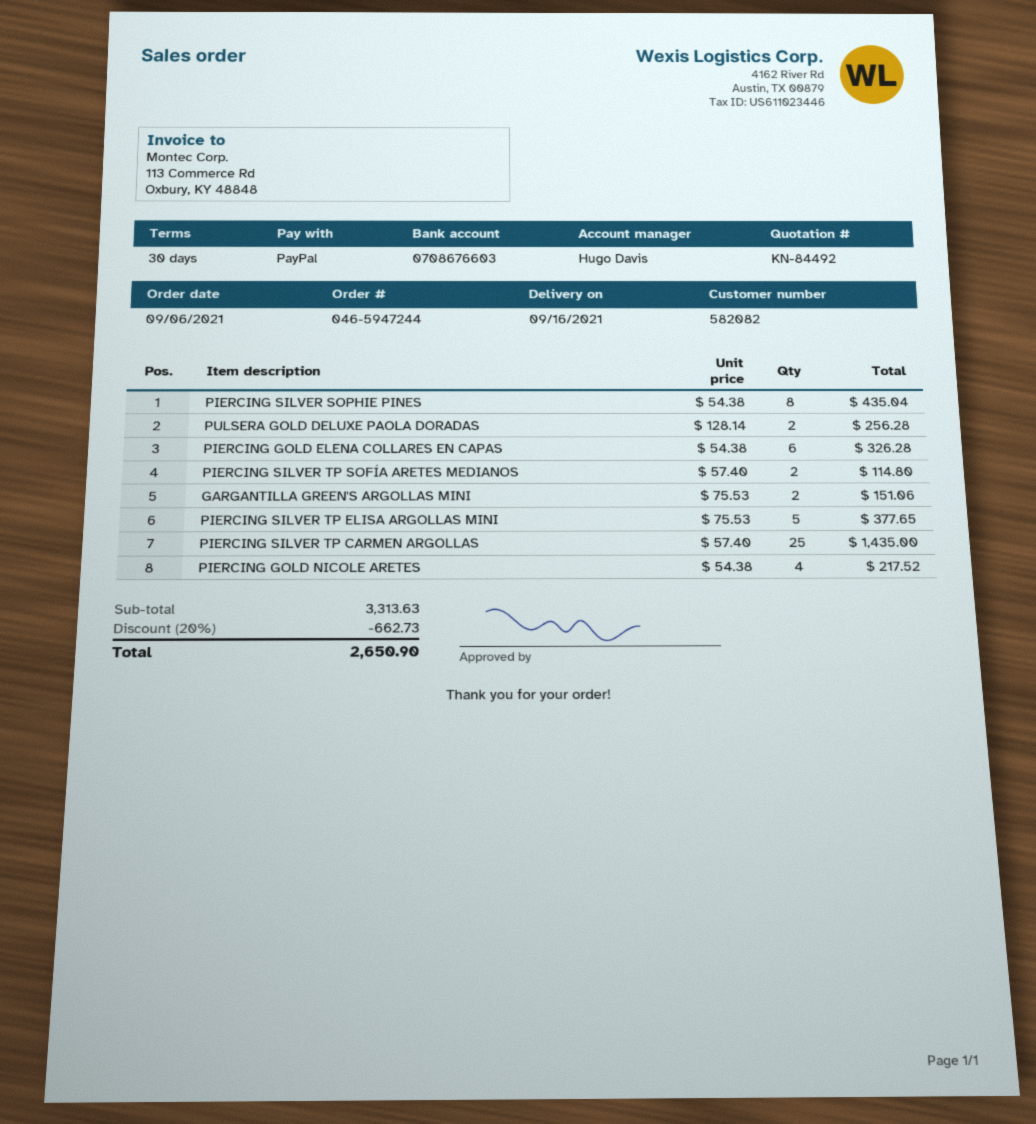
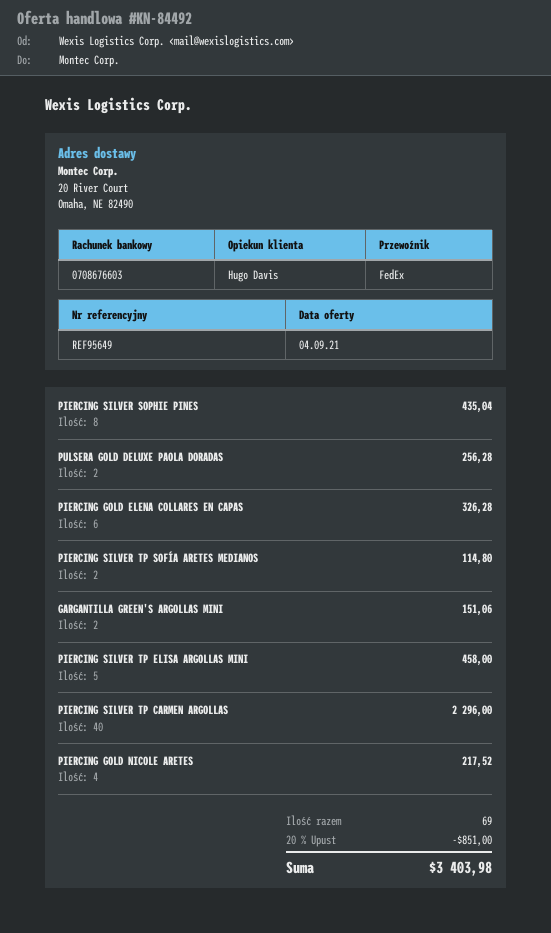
PIERCING SILVER TP ELISA ARGOLLAS MINI: 5 for 377.65 -> 5 for 458.00
PIERCING SILVER TP CARMEN ARGOLLAS: 25 for 1435.00 -> 40 for 2296.00
discount: 20% = 662.73 -> 20% = 851.00
total: 2650.90 -> 3403.98

